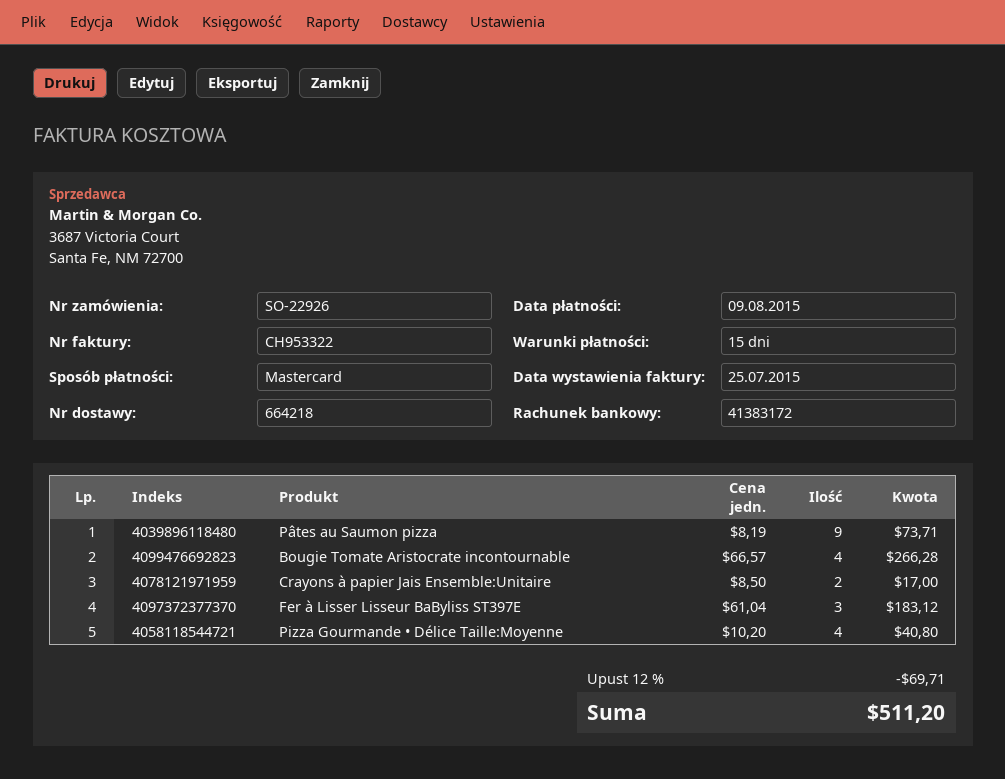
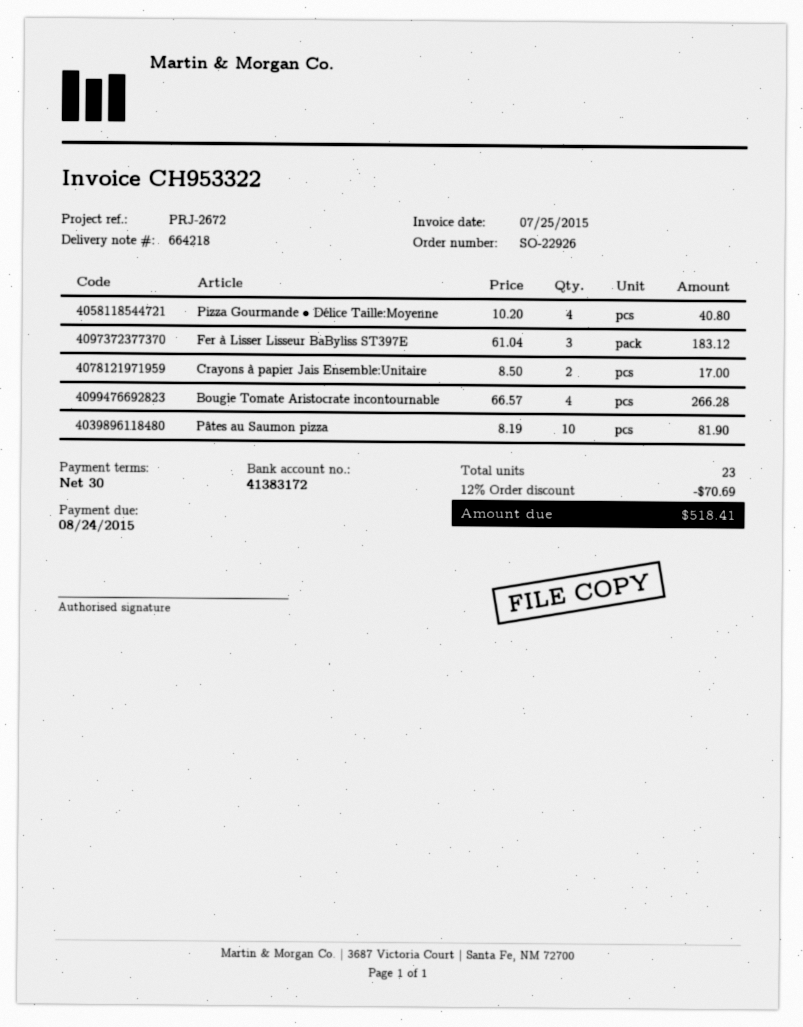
payment terms: 15 days -> 30 days
due date: 2015-08-09 -> 2015-08-24
Pâtes au Saumon pizza: 9 x 8.19 = 73.71 -> 10 x 8.19 = 81.90
discount: 12% = 69.71 -> 12% = 70.69
total: 511.20 -> 518.41

